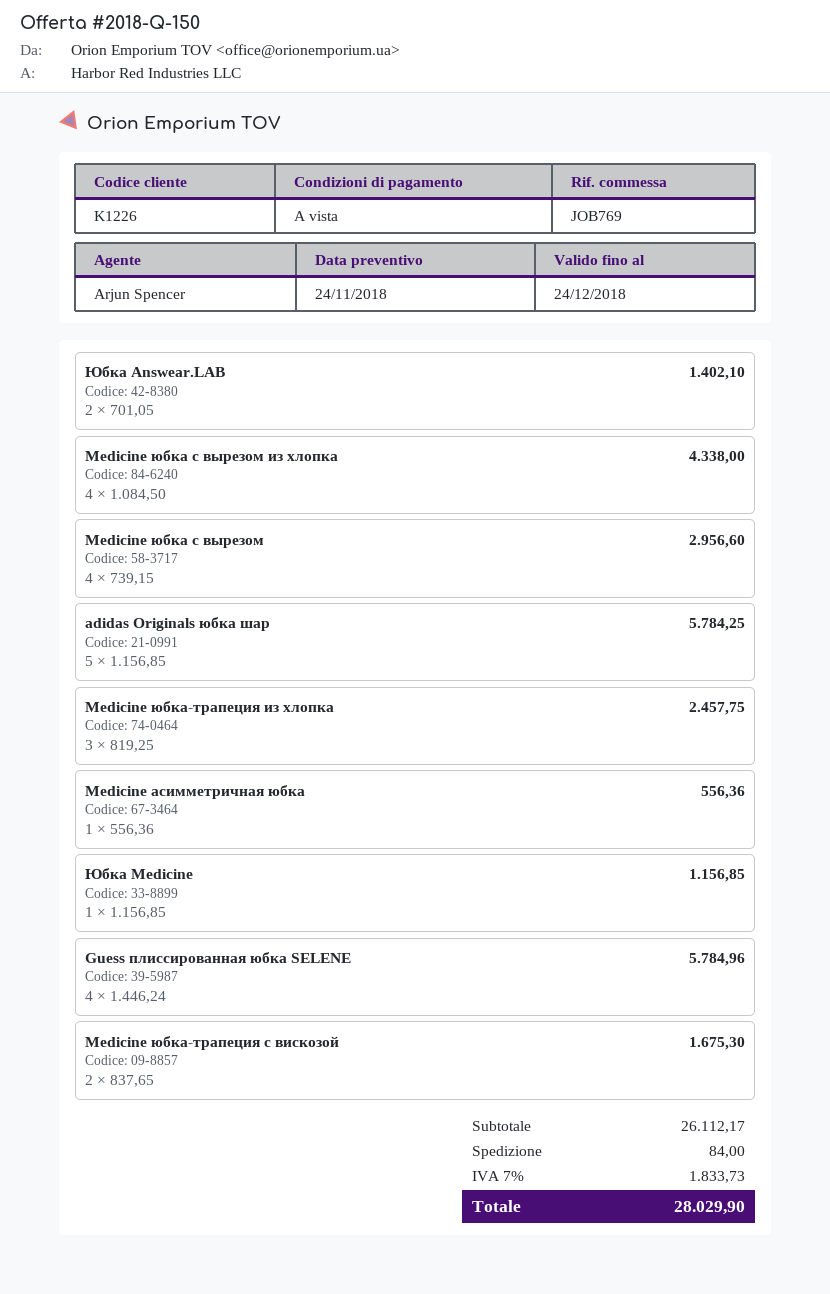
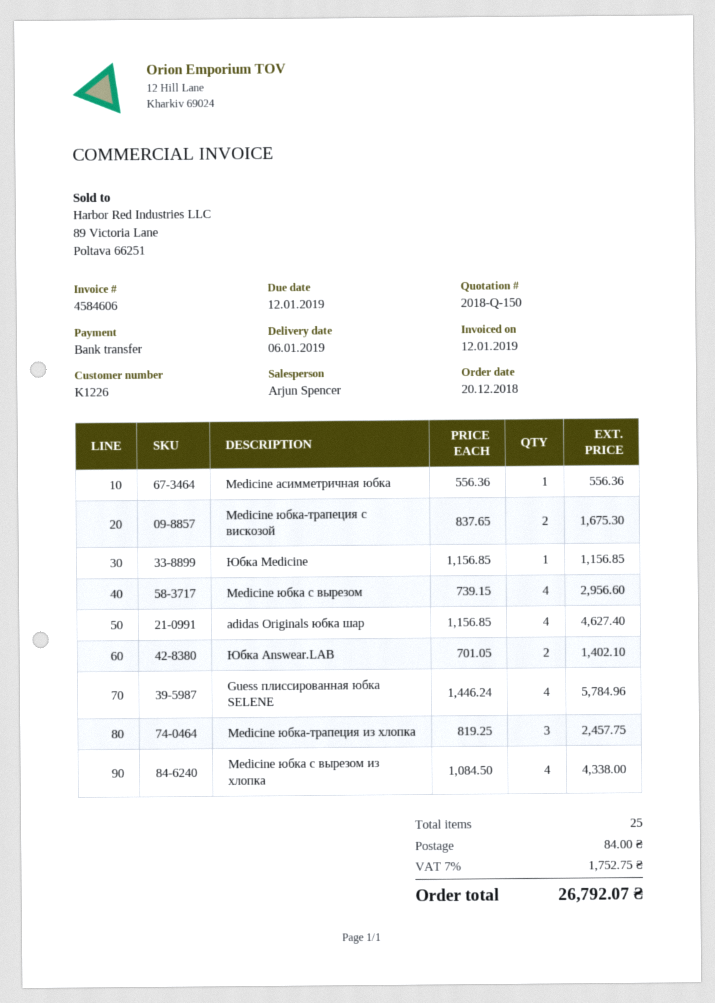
adidas Originals юбка шар: 5 x 1156.85 = 5784.25 -> 4 x 1156.85 = 4627.40
tax: 7% = 1833.73 -> 7% = 1752.75
total: 28029.90 -> 26792.07

